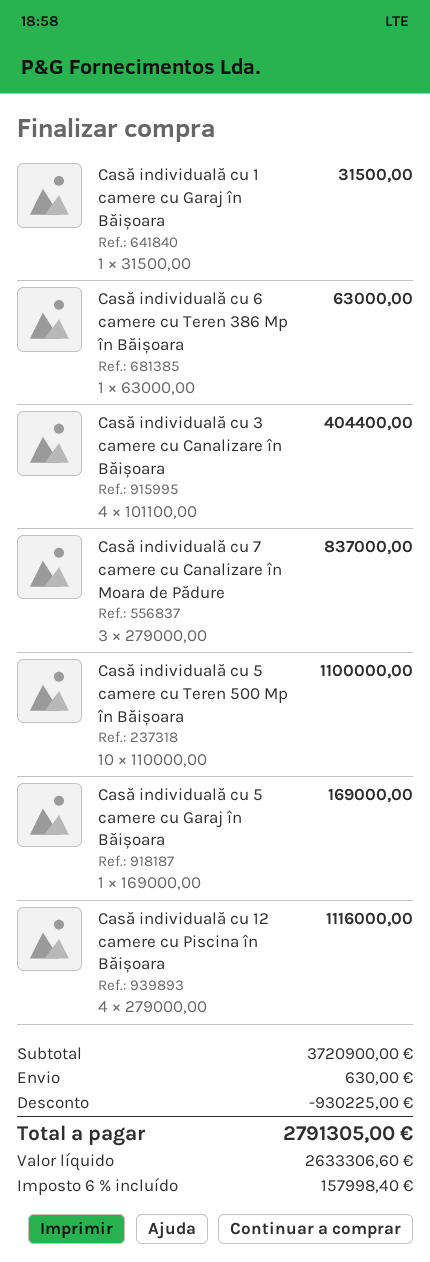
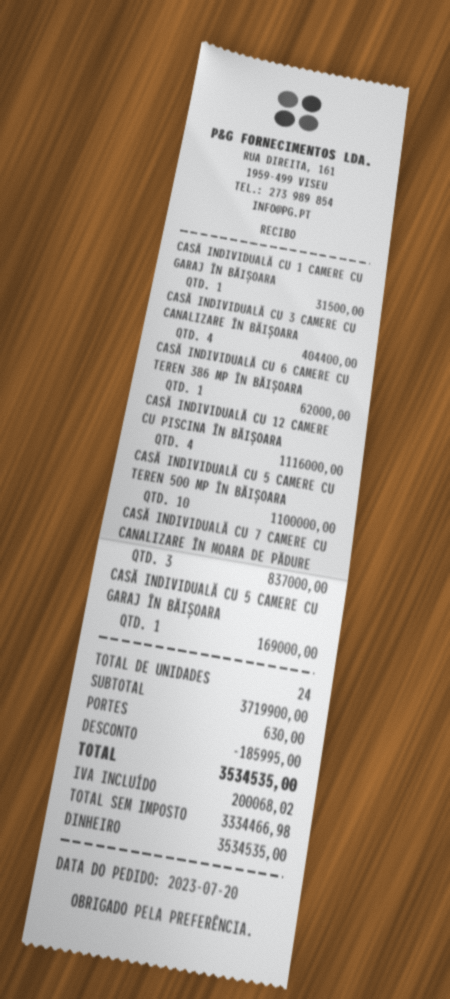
Casă individuală cu 6 camere cu Teren 386 Mp în Băișoara: 1 for 63000.00 -> 1 for 62000.00
subtotal: 3720900.00 -> 3719900.00
discount: 930225.00 -> 185995.00
net: 2633306.60 -> 3334466.98
tax: 157998.40 -> 200068.02
total: 2791305.00 -> 3534535.00

